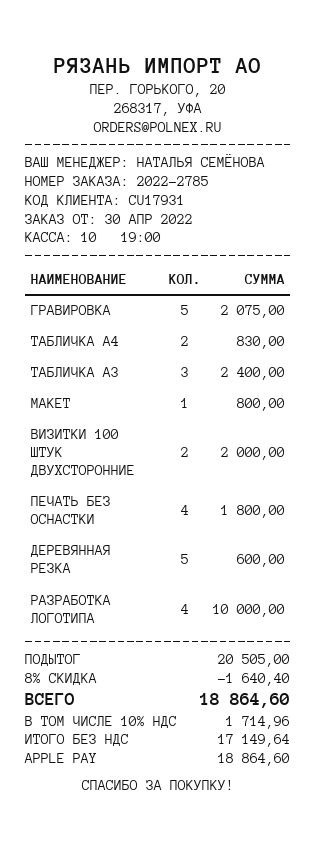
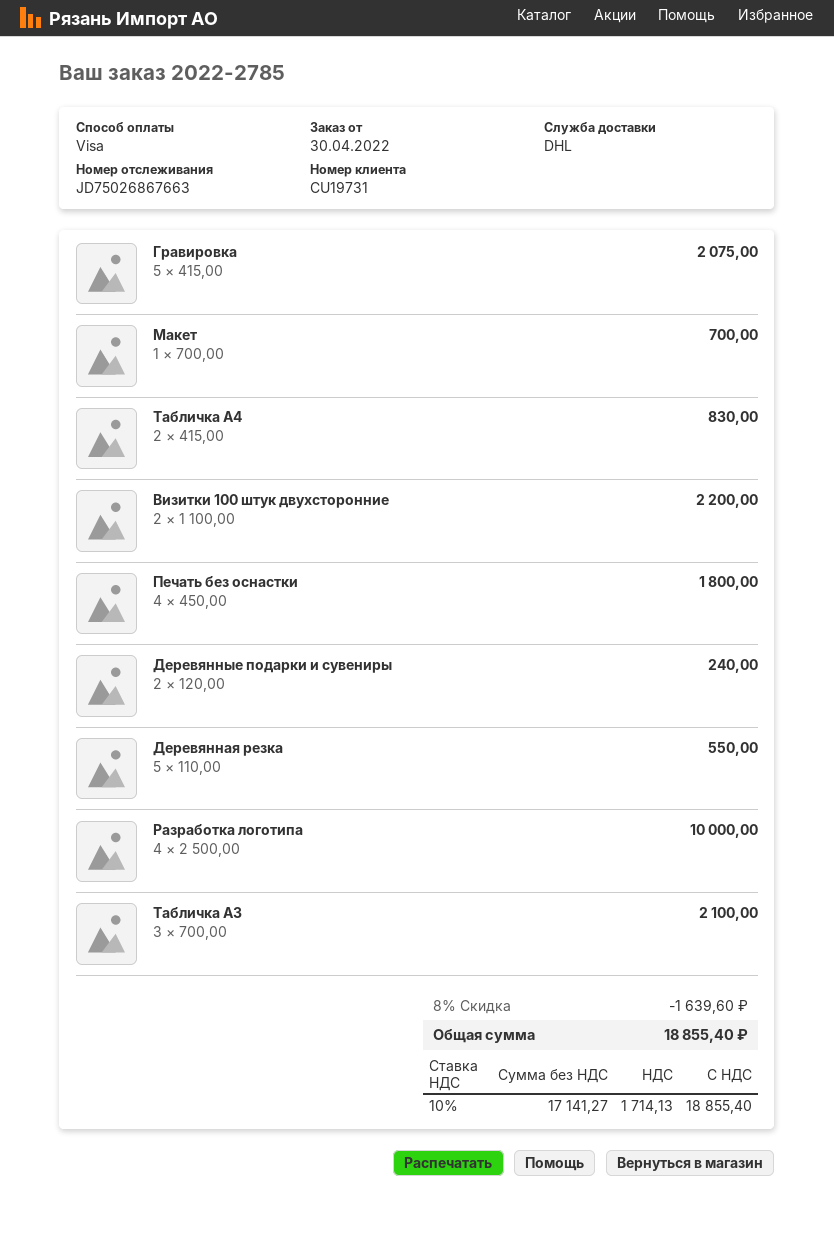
customer number: CU17931 -> CU19731
payment method: Apple Pay -> Visa
ТАБЛИЧКА А3: 3 for 2400.00 -> 3 for 2100.00
МАКЕТ: 1 for 800.00 -> 1 for 700.00
ВИЗИТКИ 100 ШТУК ДВУХСТОРОННИЕ: 2 for 2000.00 -> 2 for 2200.00
ДЕРЕВЯННАЯ РЕЗКА: 5 for 600.00 -> 5 for 550.00
Деревянные подарки и сувениры: none -> 2 for 240.00
discount: 8% = 1640.40 -> 8% = 1639.60
net: 17149.64 -> 17141.27
tax: 10% = 1714.96 -> 10% = 1714.13
total: 18864.60 -> 18855.40

